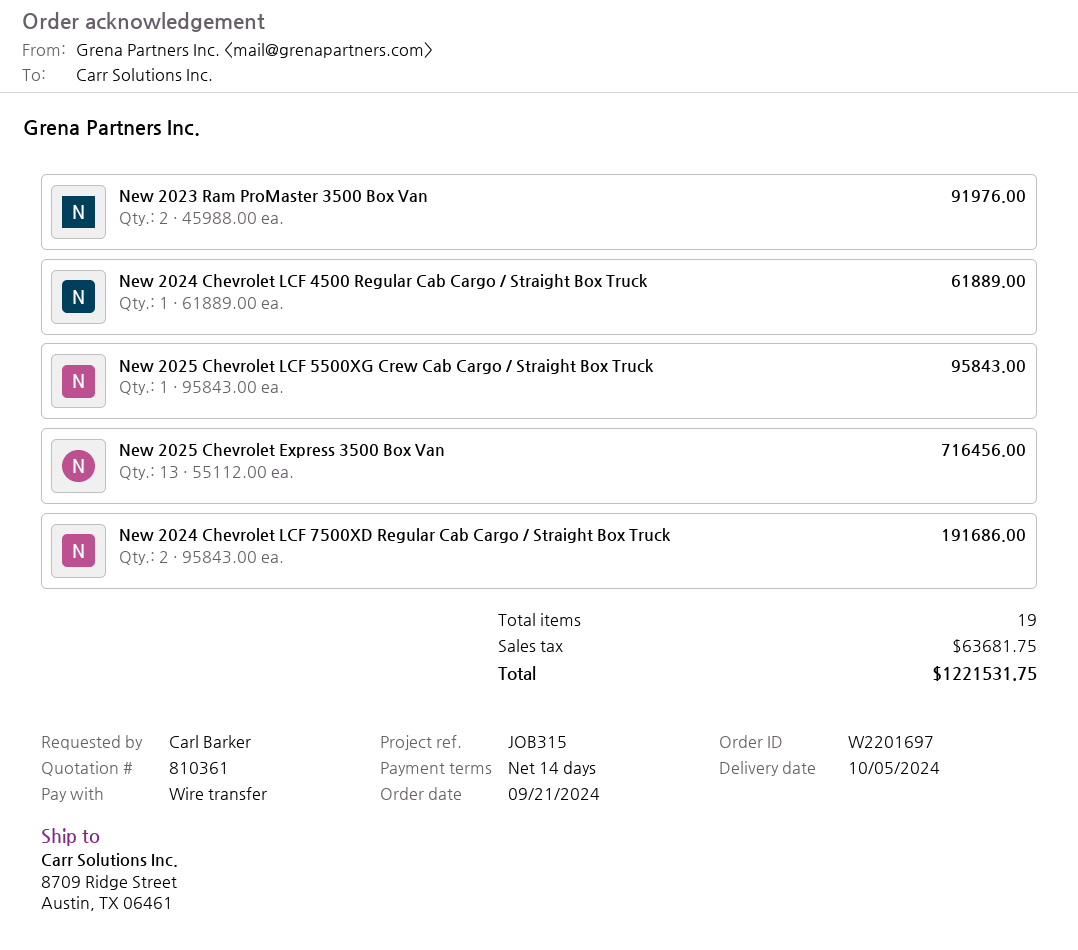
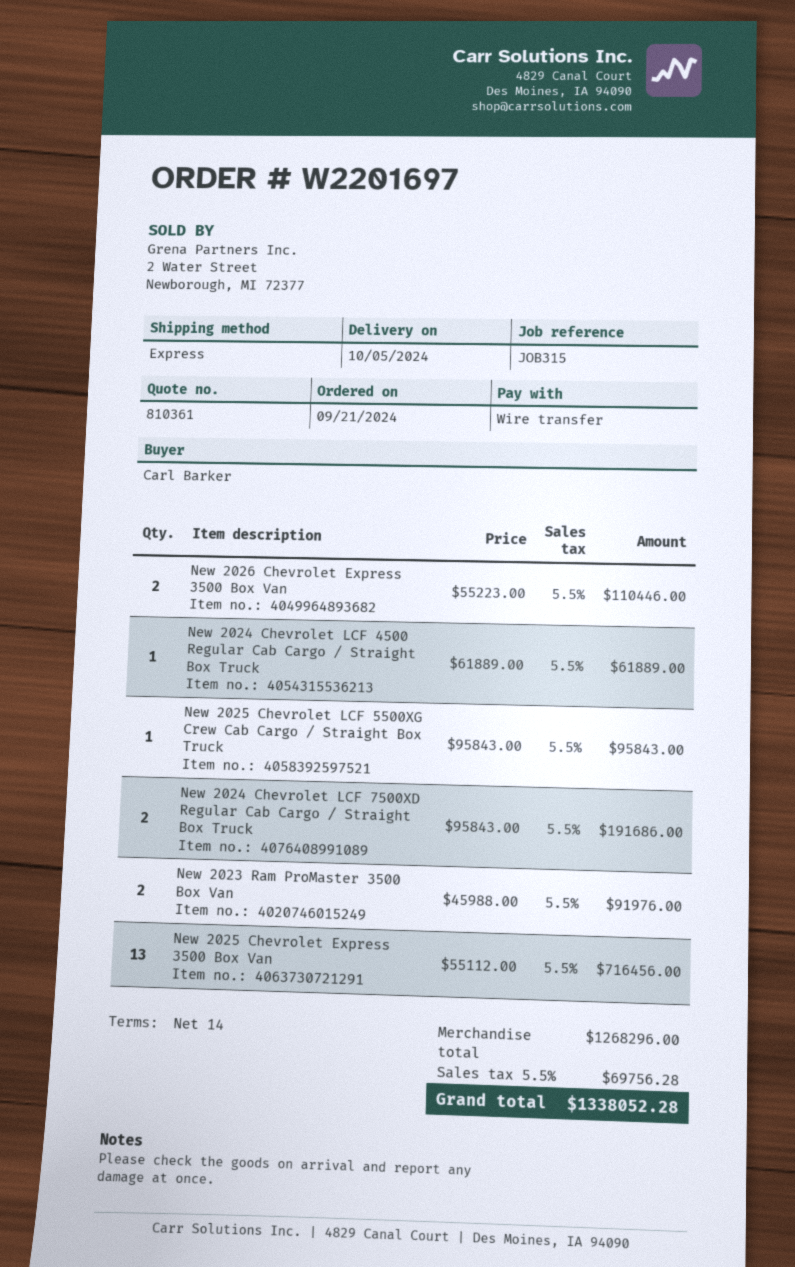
New 2026 Chevrolet Express 3500 Box Van: none -> 2 x 55223.00 = 110446.00
tax: 63681.75 -> 69756.28
total: 1221531.75 -> 1338052.28

